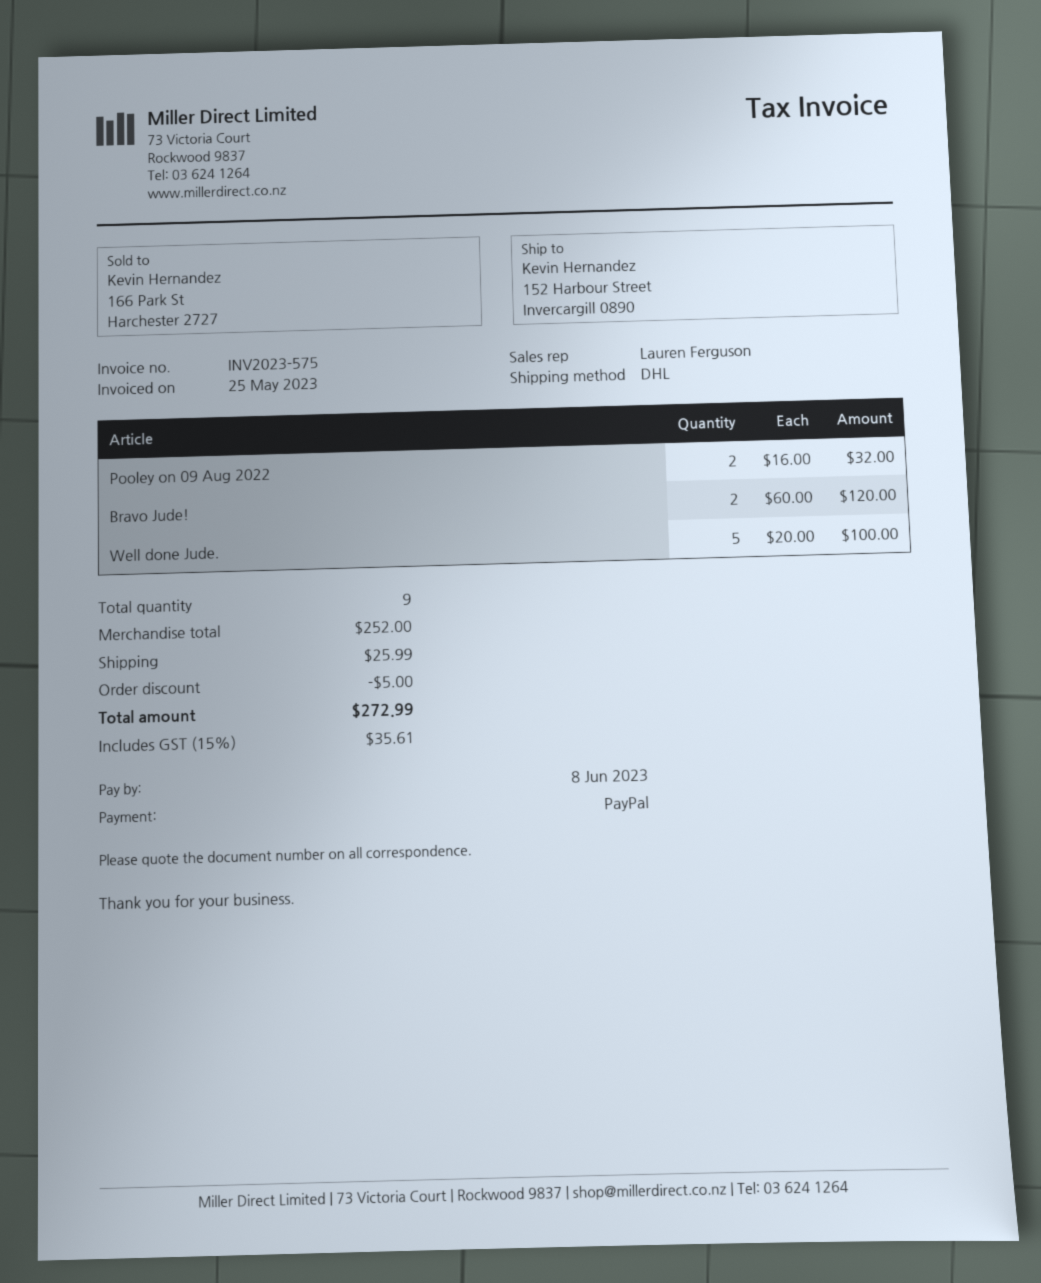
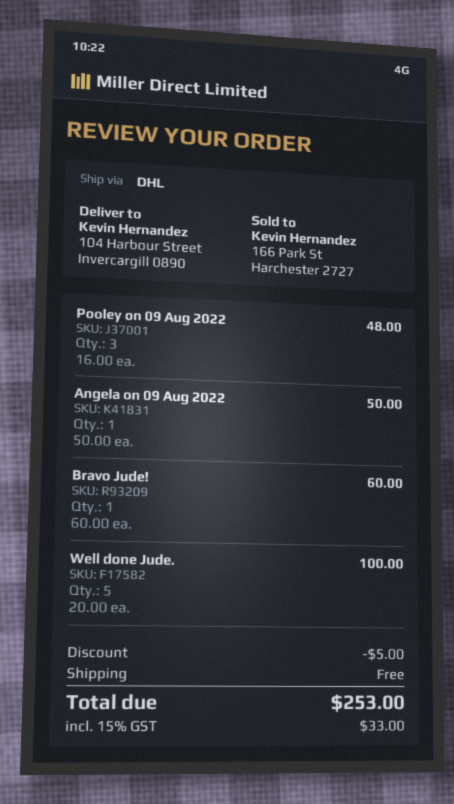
ship to: 152 Harbour Street, Invercargill 0890 -> 104 Harbour Street, Invercargill 0890
Pooley on 09 Aug 2022: 2 x 16.00 = 32.00 -> 3 x 16.00 = 48.00
Bravo Jude!: 2 x 60.00 = 120.00 -> 1 x 60.00 = 60.00
Angela on 09 Aug 2022: none -> 1 x 50.00 = 50.00
shipping: 25.99 -> 0.00
tax: 15% = 35.61 -> 15% = 33.00
total: 272.99 -> 253.00

